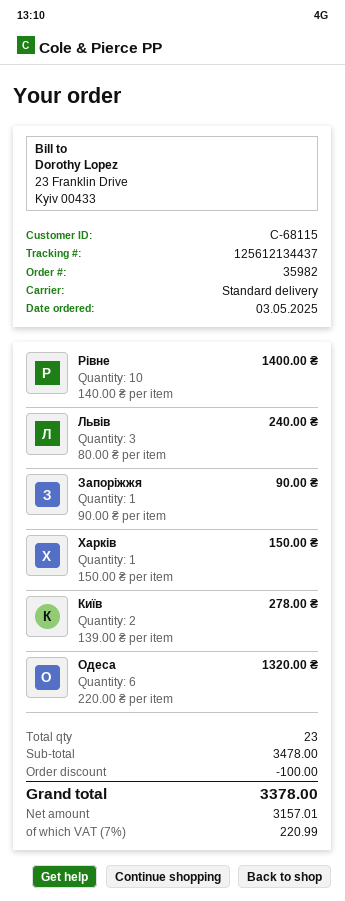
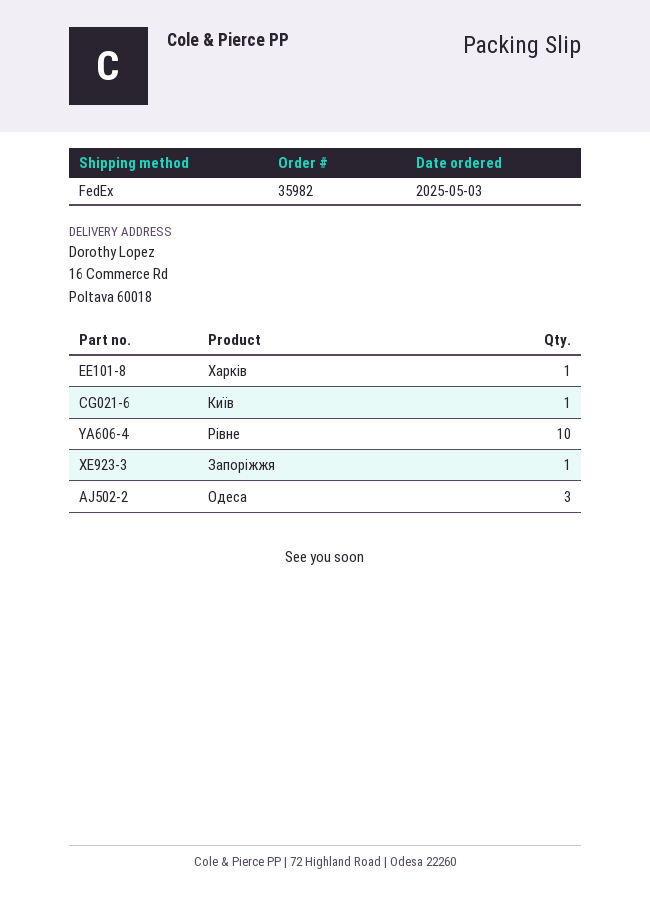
shipping method: standard -> FedEx
Львів: 3 -> none
Київ: 2 -> 1
Одеса: 6 -> 3

